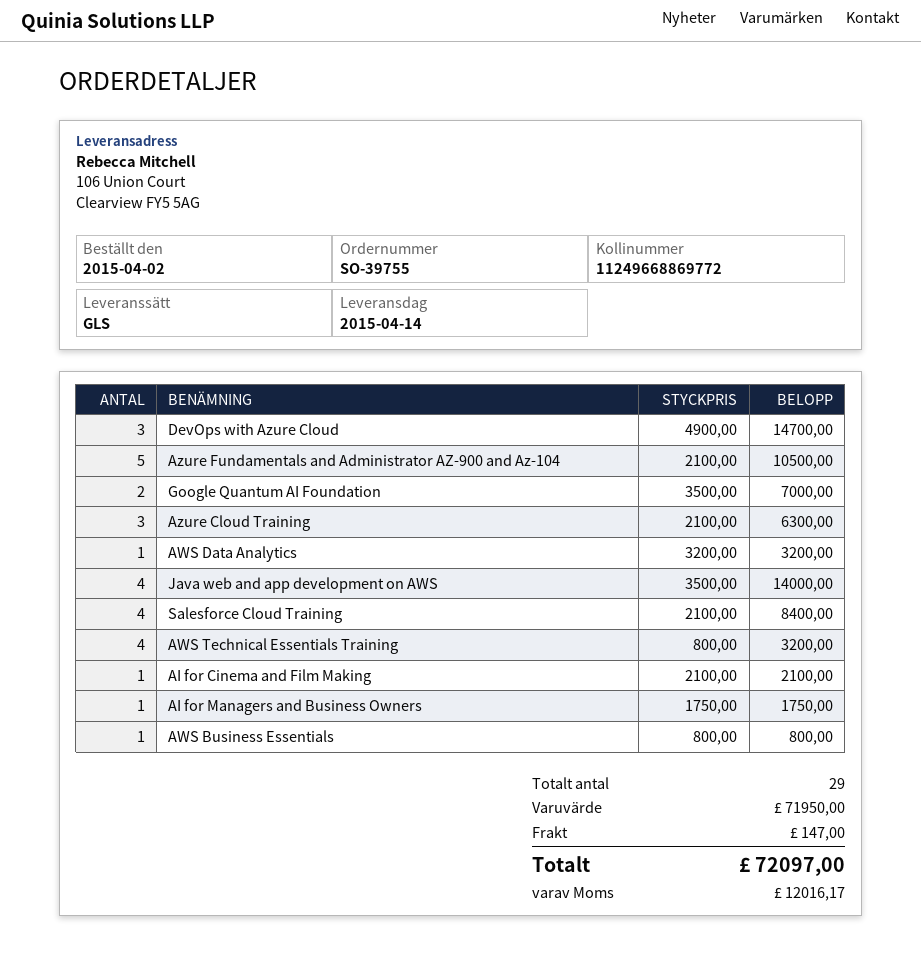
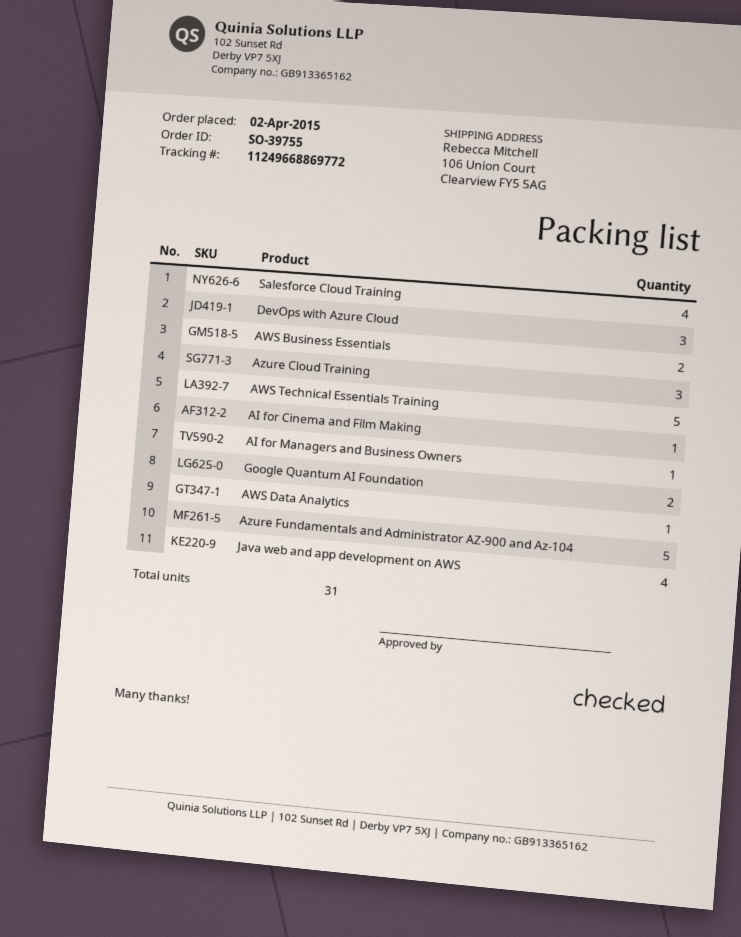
AWS Technical Essentials Training: 4 -> 5
AWS Business Essentials: 1 -> 2
total quantity: 29 -> 31

